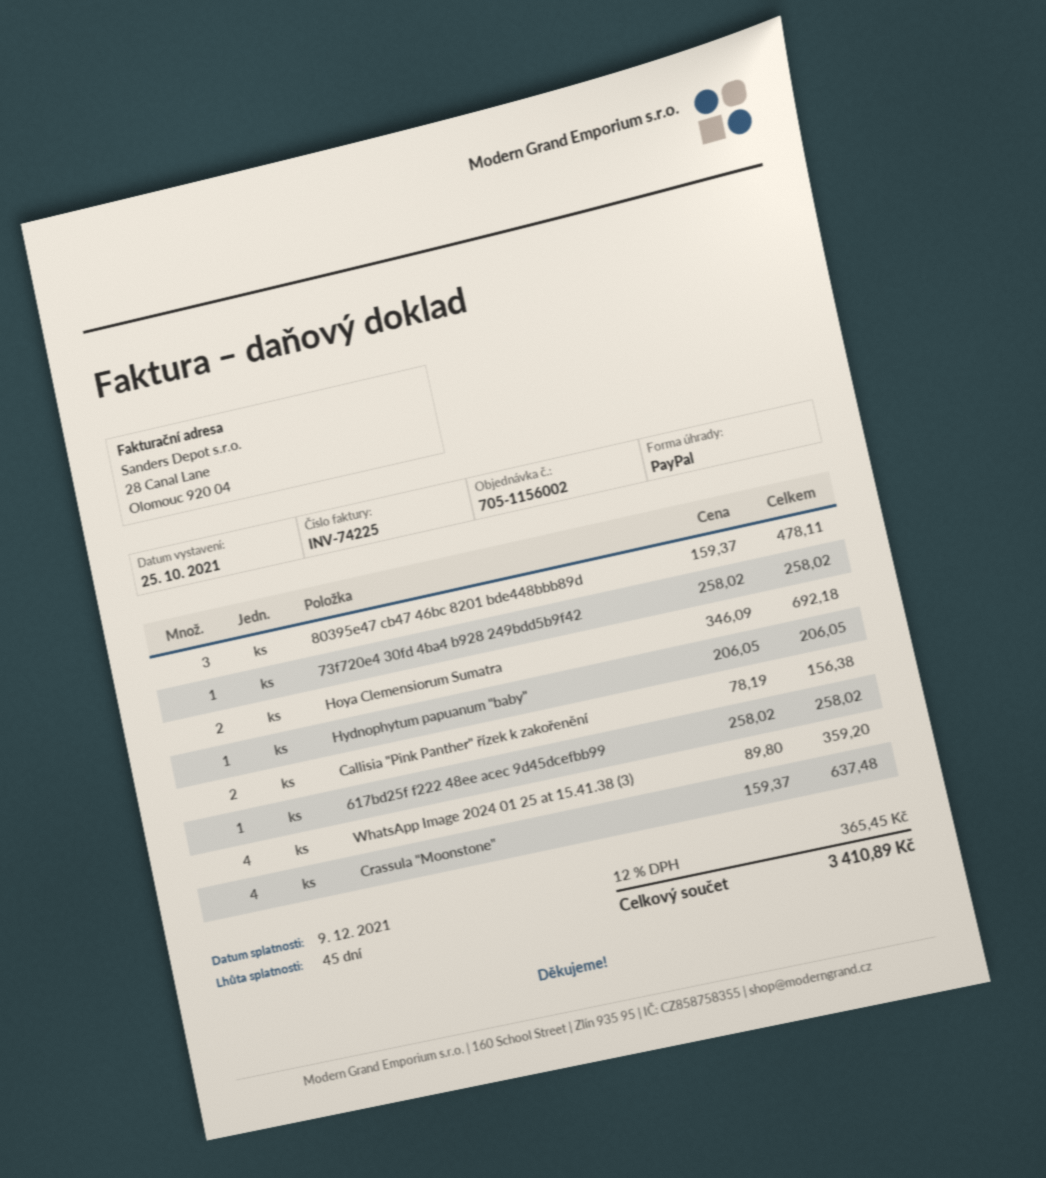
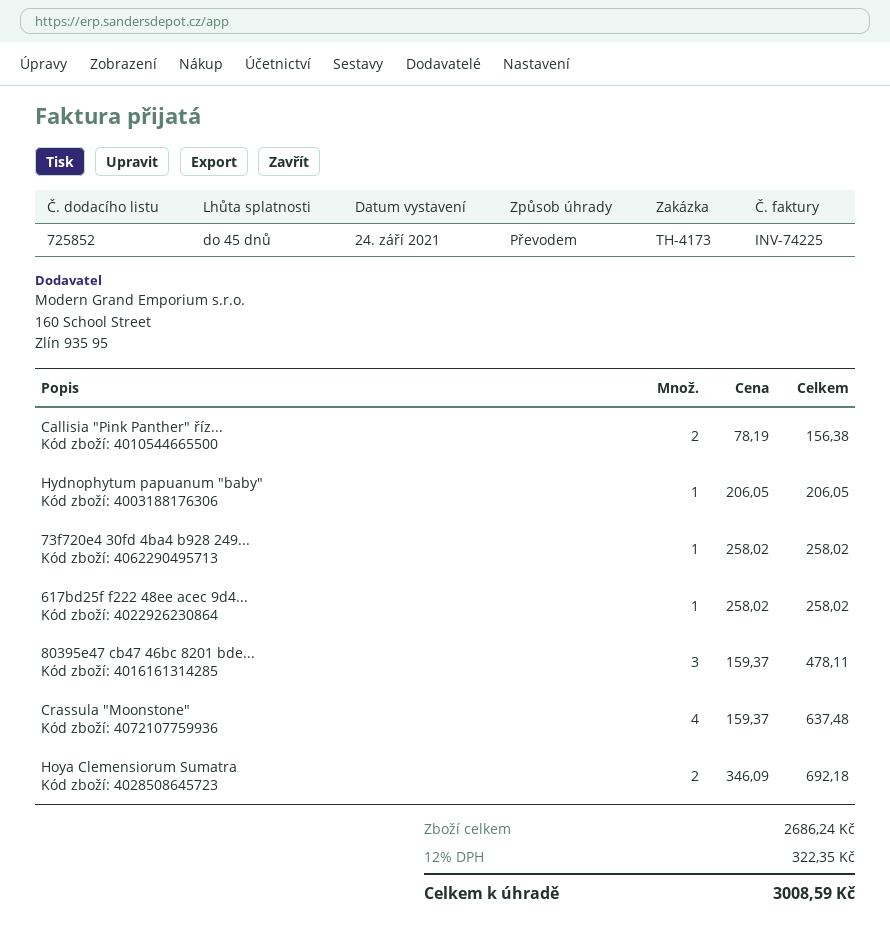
invoice date: 2021-10-25 -> 2021-09-24
payment method: PayPal -> bank transfer
WhatsApp Image 2024 01 25 at 15.41.38 (3): 4 x 89.80 = 359.20 -> none
tax: 12% = 365.45 -> 12% = 322.35
total: 3410.89 -> 3008.59

